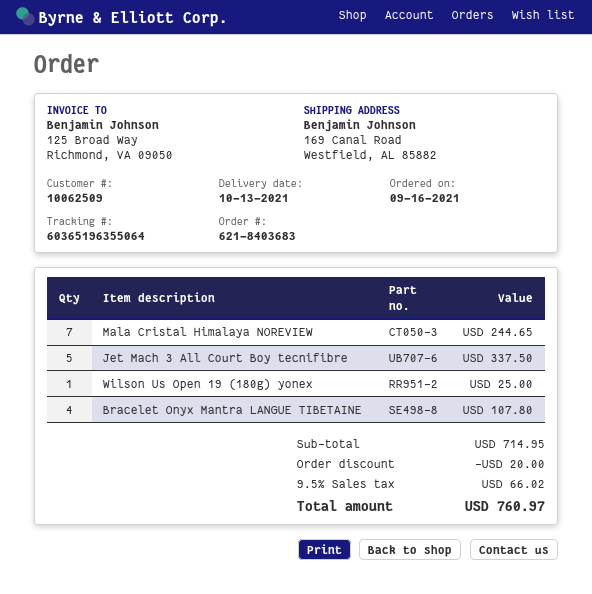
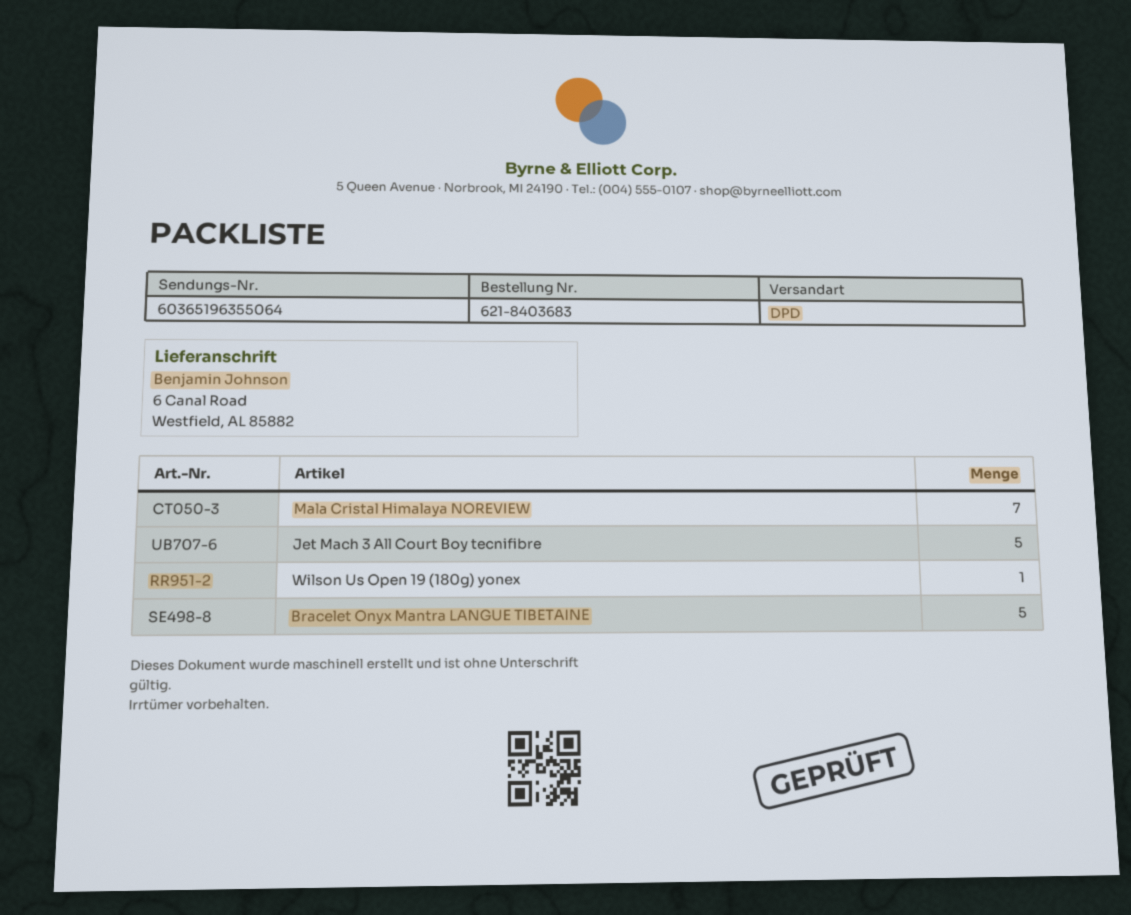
ship to: 169 Canal Road, Westfield, AL 85882 -> 6 Canal Road, Westfield, AL 85882
Bracelet Onyx Mantra LANGUE TIBETAINE: 4 -> 5

